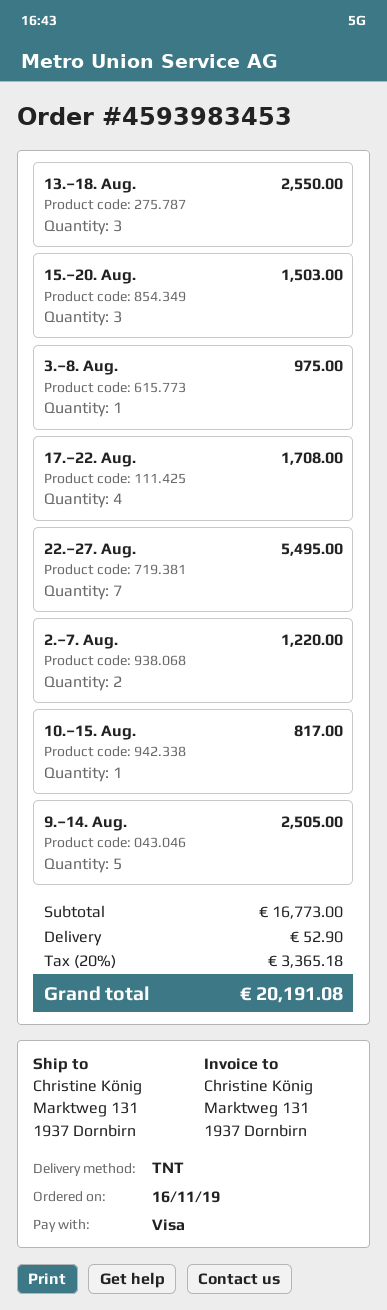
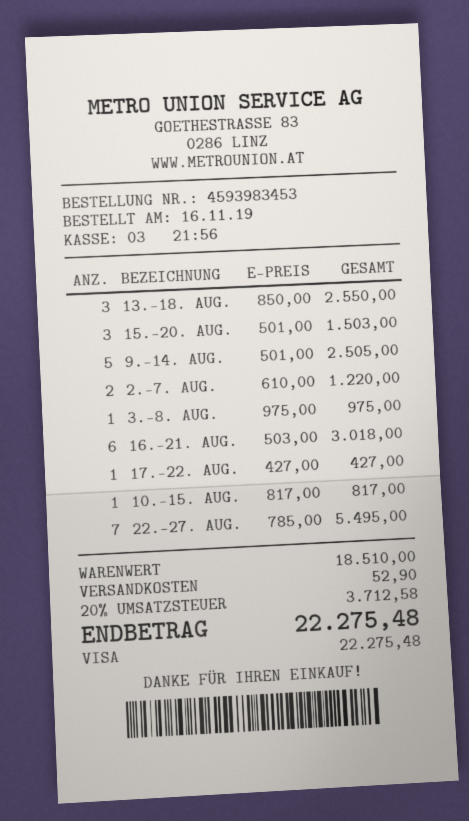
17.–22. Aug.: 4 for 1708.00 -> 1 for 427.00
16.–21. AUG.: none -> 6 for 3018.00
subtotal: 16773.00 -> 18510.00
tax: 20% = 3365.18 -> 20% = 3712.58
total: 20191.08 -> 22275.48

